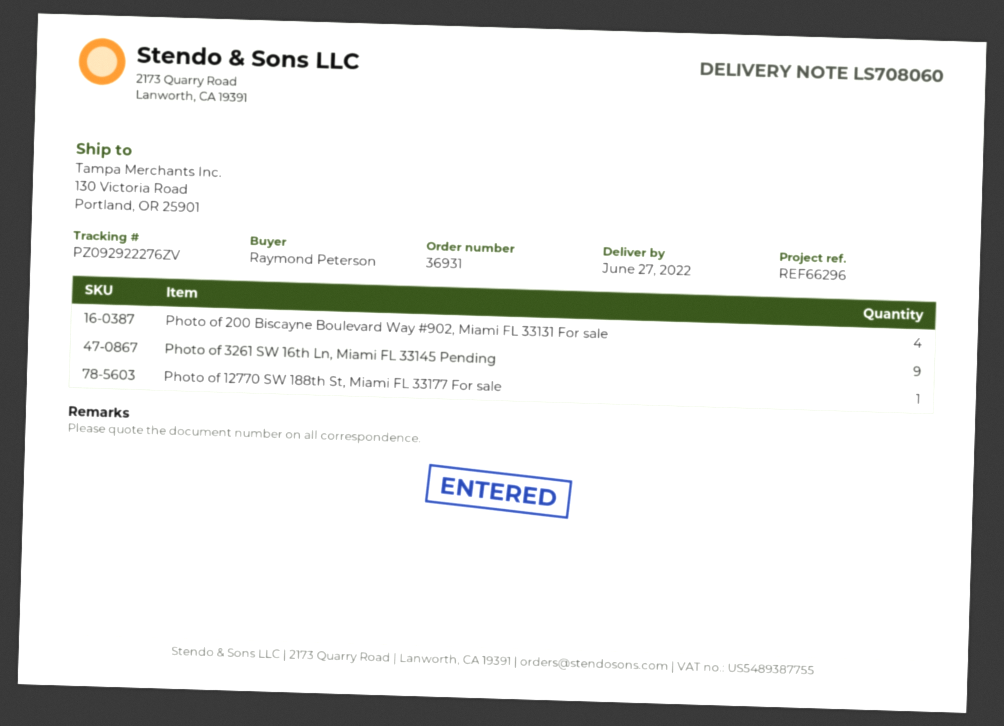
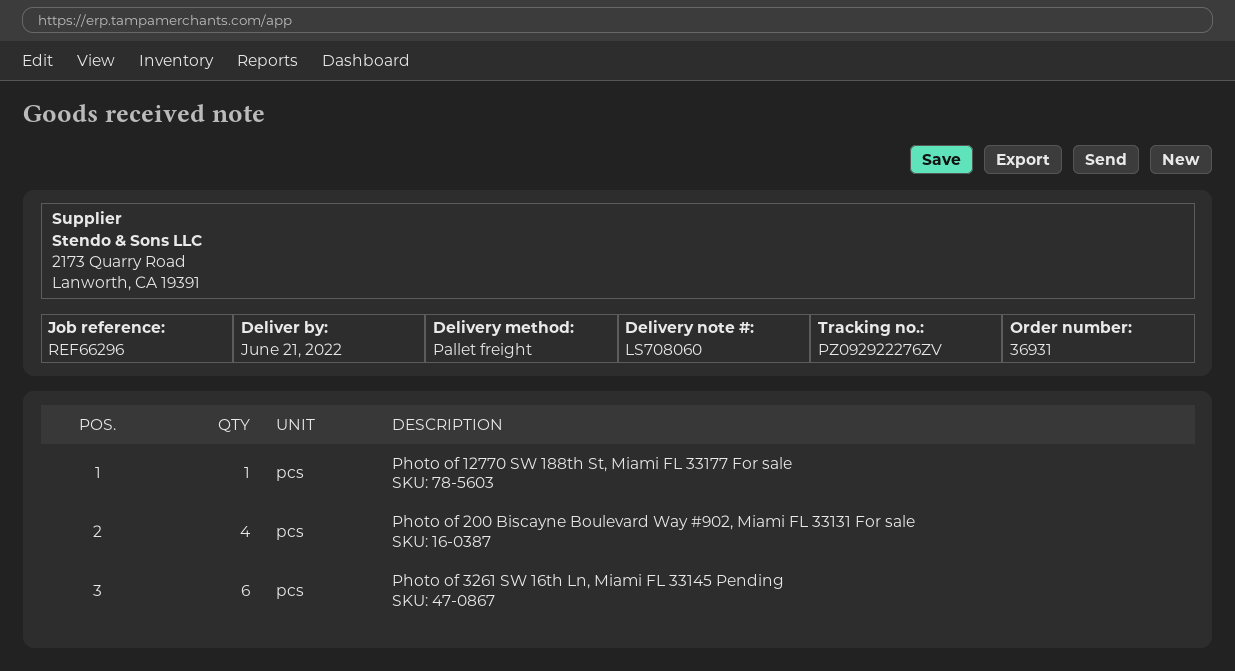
delivery date: 2022-06-27 -> 2022-06-21
Photo of 3261 SW 16th Ln, Miami FL 33145 Pending: 9 -> 6

